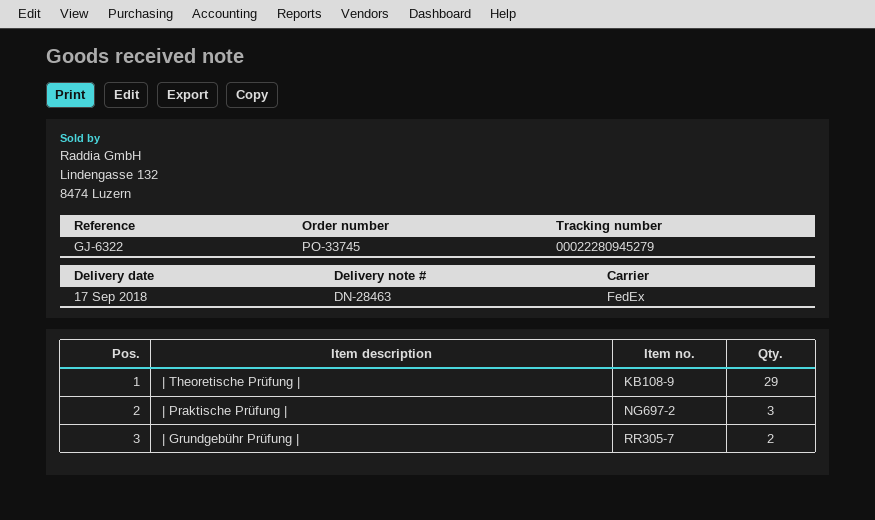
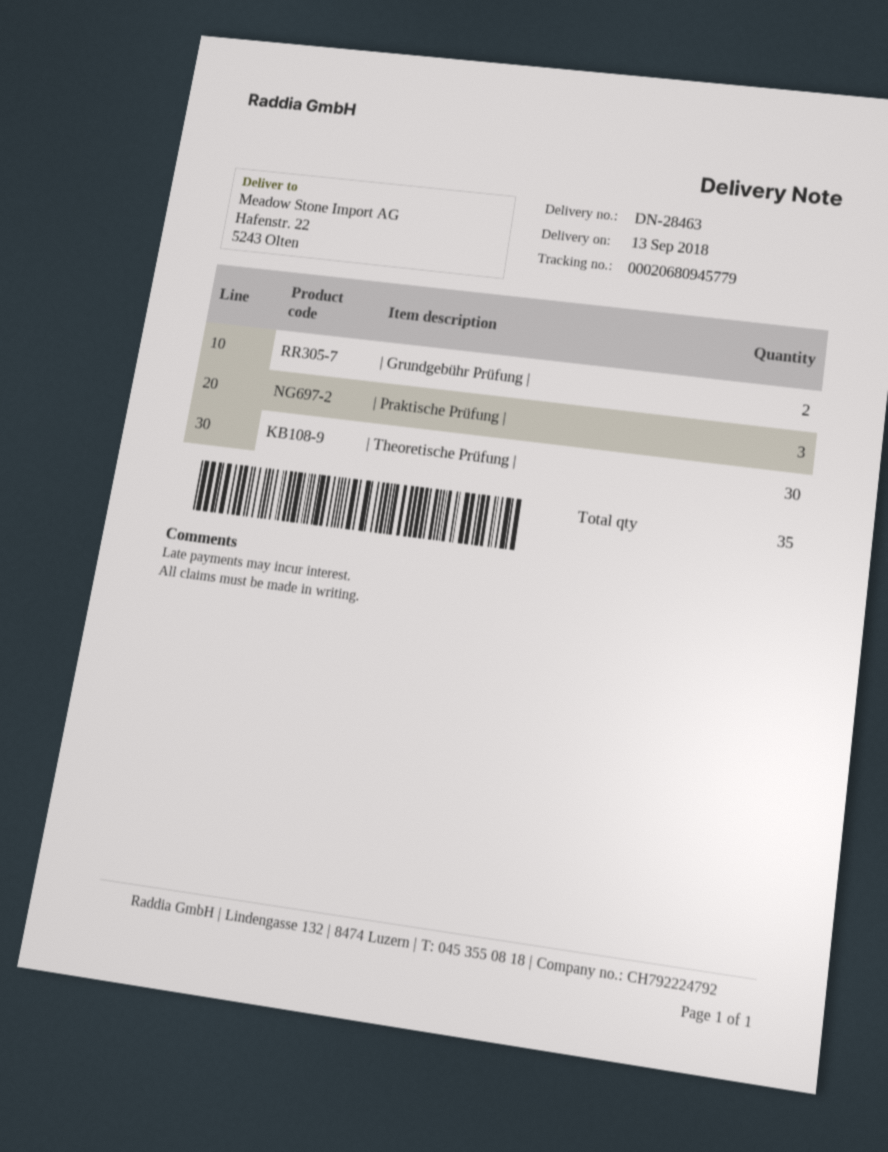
delivery date: 2018-09-17 -> 2018-09-13
tracking number: 00022280945279 -> 00020680945779
| Theoretische Prüfung |: 29 -> 30

